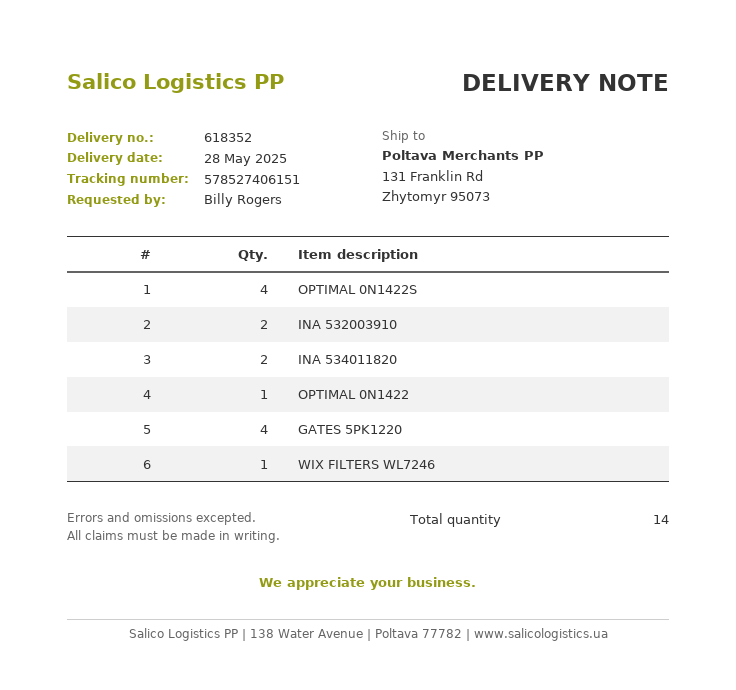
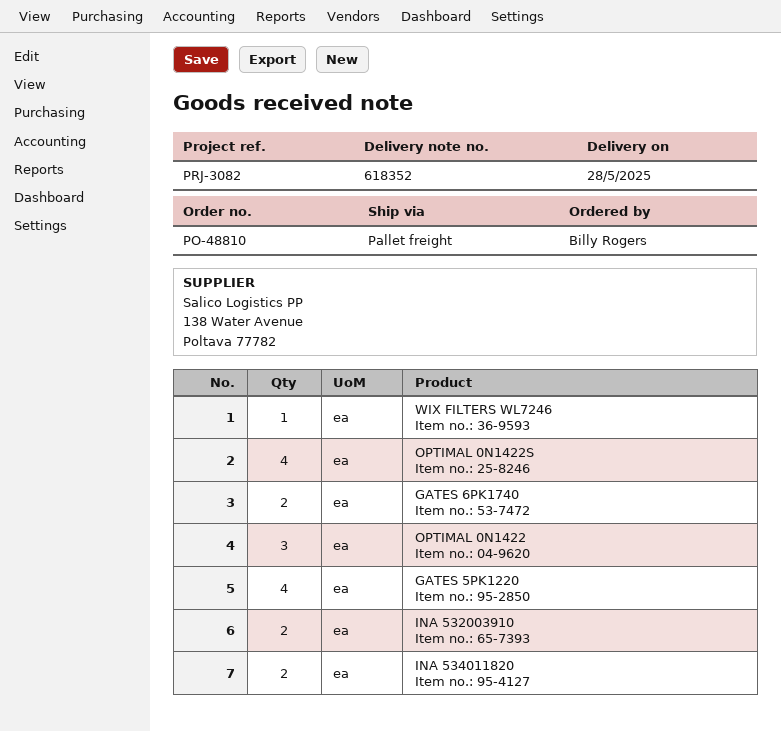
OPTIMAL 0N1422: 1 -> 3
GATES 6PK1740: none -> 2

